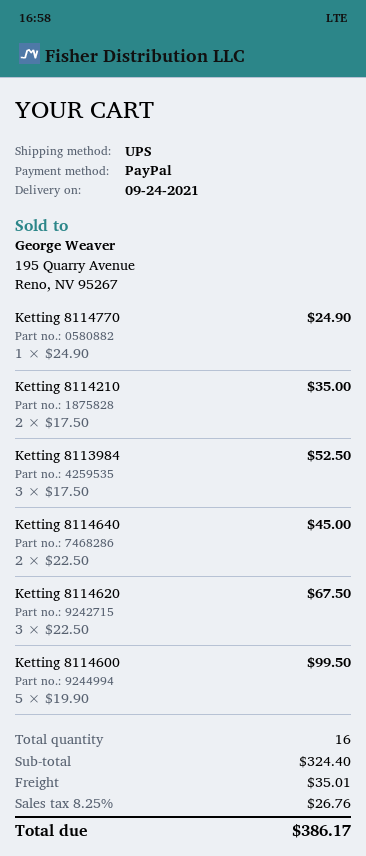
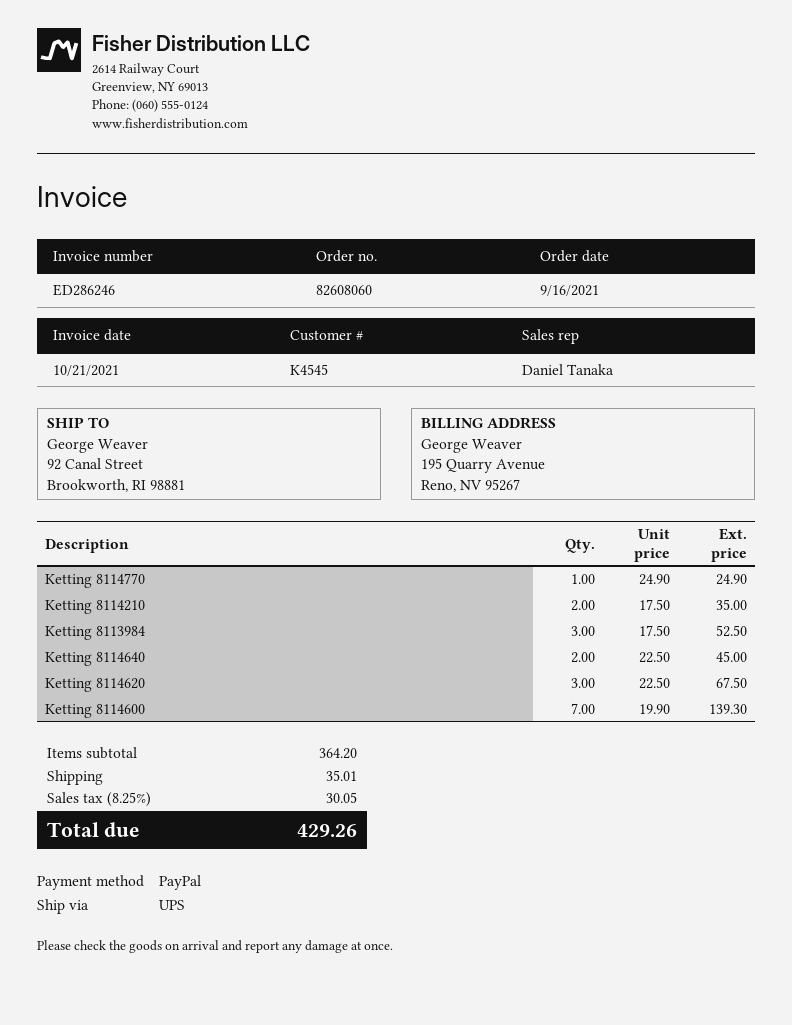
Ketting 8114600: 5 x 19.90 = 99.50 -> 7 x 19.90 = 139.30
subtotal: 324.40 -> 364.20
tax: 8.25% = 26.76 -> 8.25% = 30.05
total: 386.17 -> 429.26

